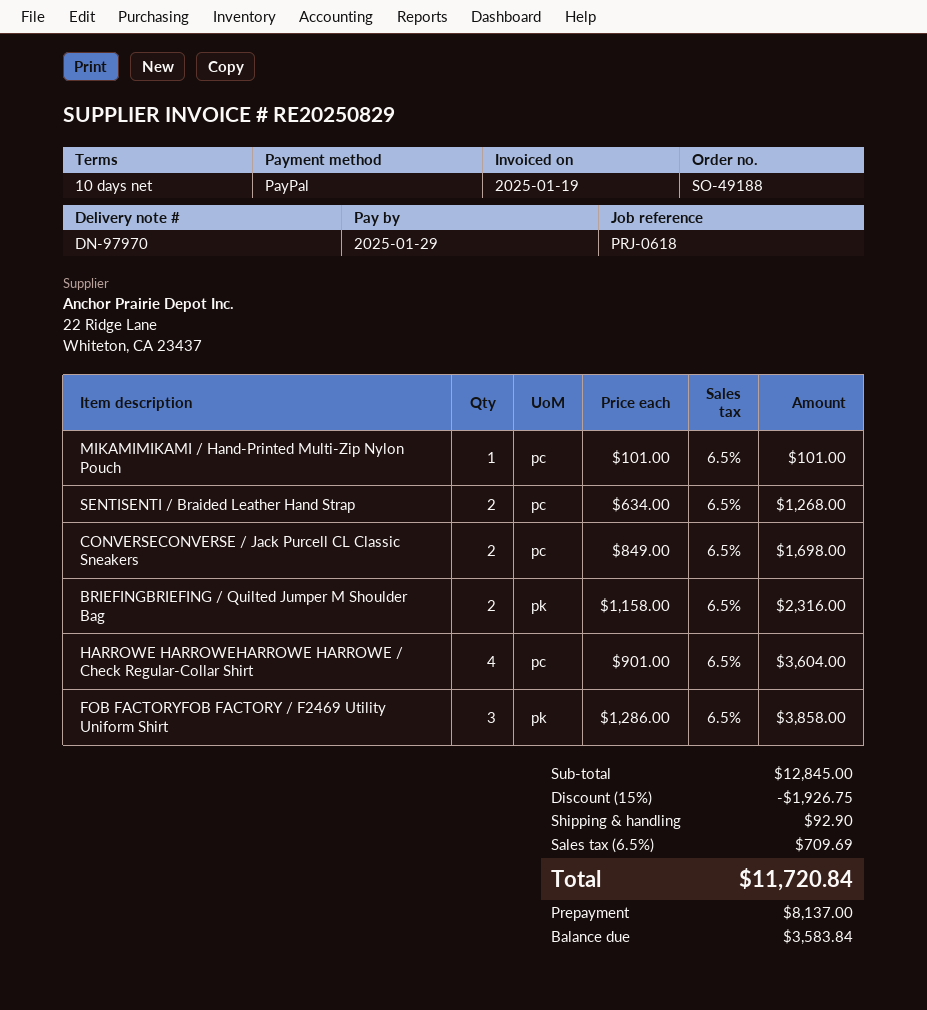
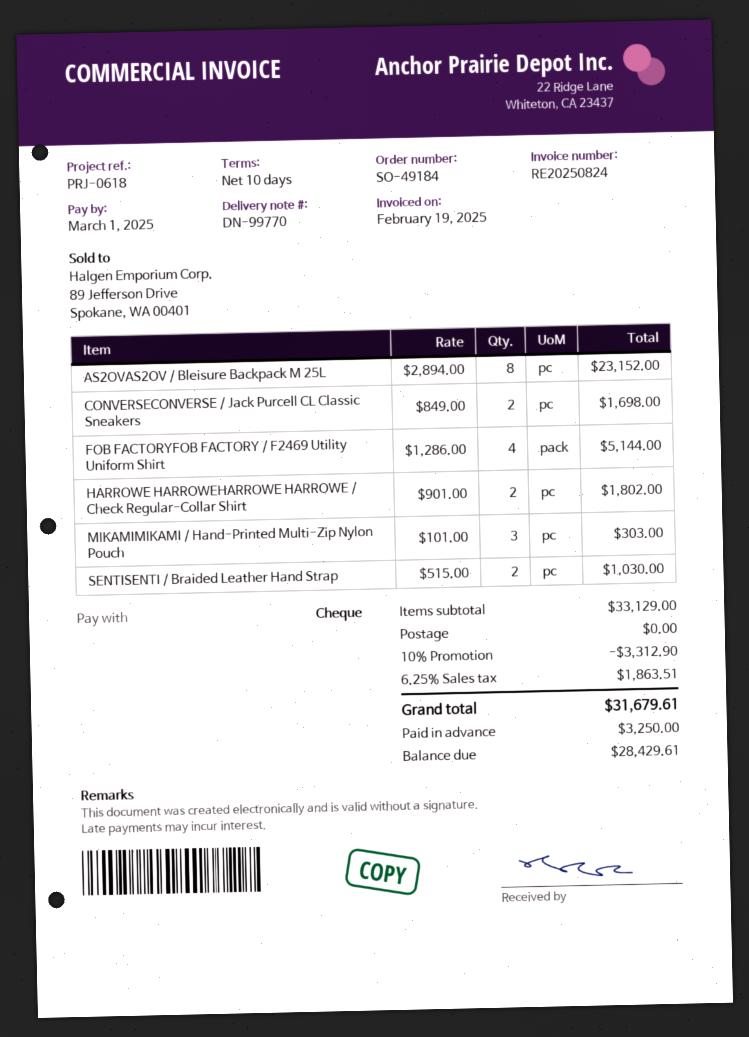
order number: SO-49188 -> SO-49184
delivery note number: DN-97970 -> DN-99770
invoice number: RE20250829 -> RE20250824
invoice date: 2025-01-19 -> 2025-02-19
due date: 2025-01-29 -> 2025-03-01
payment method: PayPal -> cheque
MIKAMIMIKAMI / Hand-Printed Multi-Zip Nylon Pouch: 1 x 101.00 = 101.00 -> 3 x 101.00 = 303.00
SENTISENTI / Braided Leather Hand Strap: 2 x 634.00 = 1268.00 -> 2 x 515.00 = 1030.00
BRIEFINGBRIEFING / Quilted Jumper M Shoulder Bag: 2 x 1158.00 = 2316.00 -> none
HARROWE HARROWEHARROWE HARROWE / Check Regular-Collar Shirt: 4 x 901.00 = 3604.00 -> 2 x 901.00 = 1802.00
FOB FACTORYFOB FACTORY / F2469 Utility Uniform Shirt: 3 x 1286.00 = 3858.00 -> 4 x 1286.00 = 5144.00
AS2OVAS2OV / Bleisure Backpack M 25L: none -> 8 x 2894.00 = 23152.00
subtotal: 12845.00 -> 33129.00
discount: 15% = 1926.75 -> 10% = 3312.90
shipping: 92.90 -> 0.00
tax: 6.5% = 709.69 -> 6.25% = 1863.51
total: 11720.84 -> 31679.61
deposit: 8137.00 -> 3250.00
balance: 3583.84 -> 28429.61

